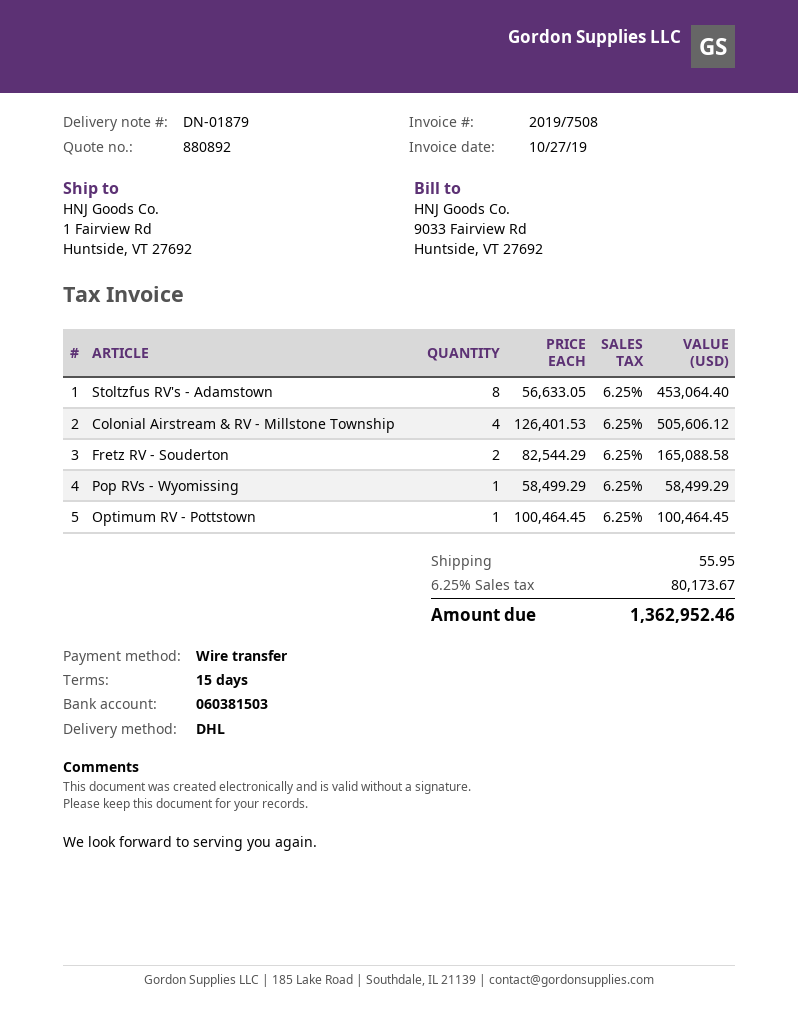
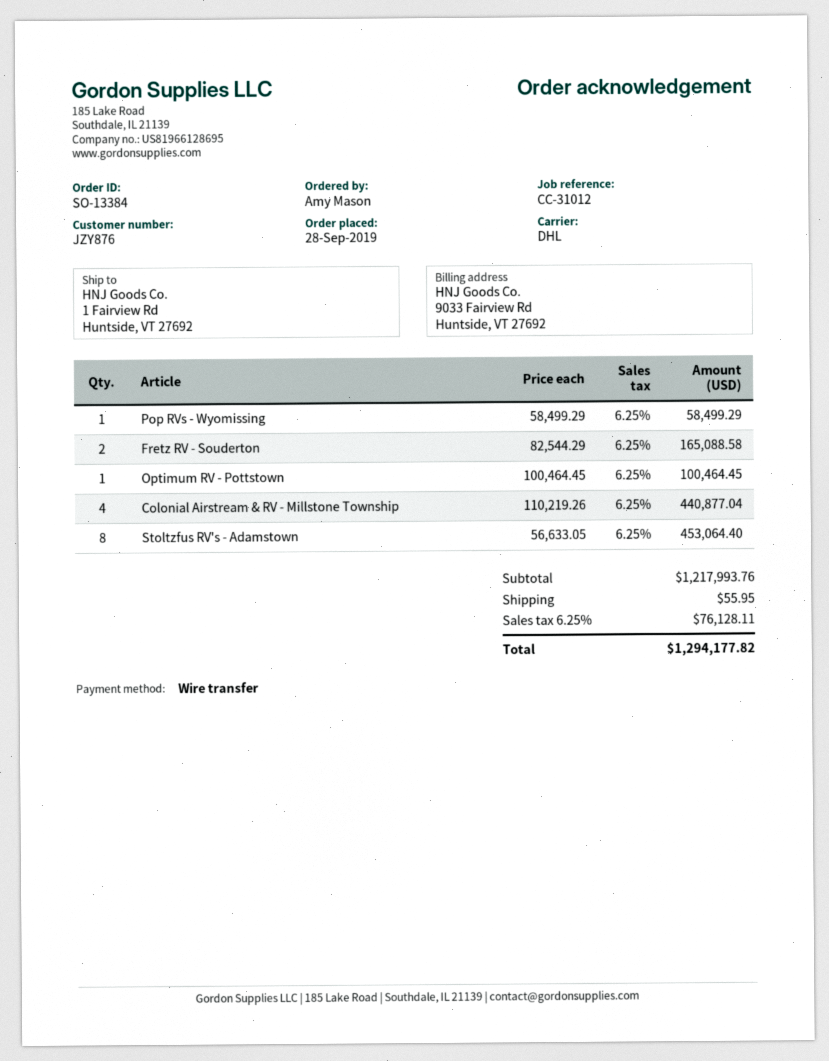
Colonial Airstream & RV - Millstone Township: 4 x 126401.53 = 505606.12 -> 4 x 110219.26 = 440877.04
tax: 6.25% = 80173.67 -> 6.25% = 76128.11
total: 1362952.46 -> 1294177.82

